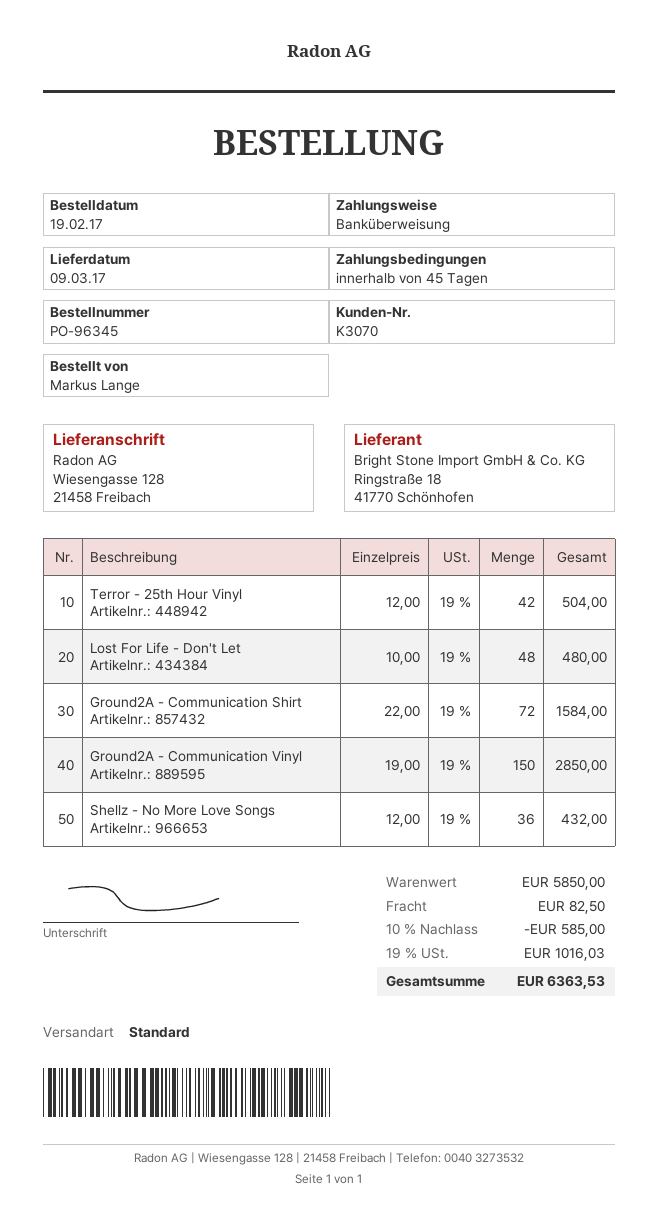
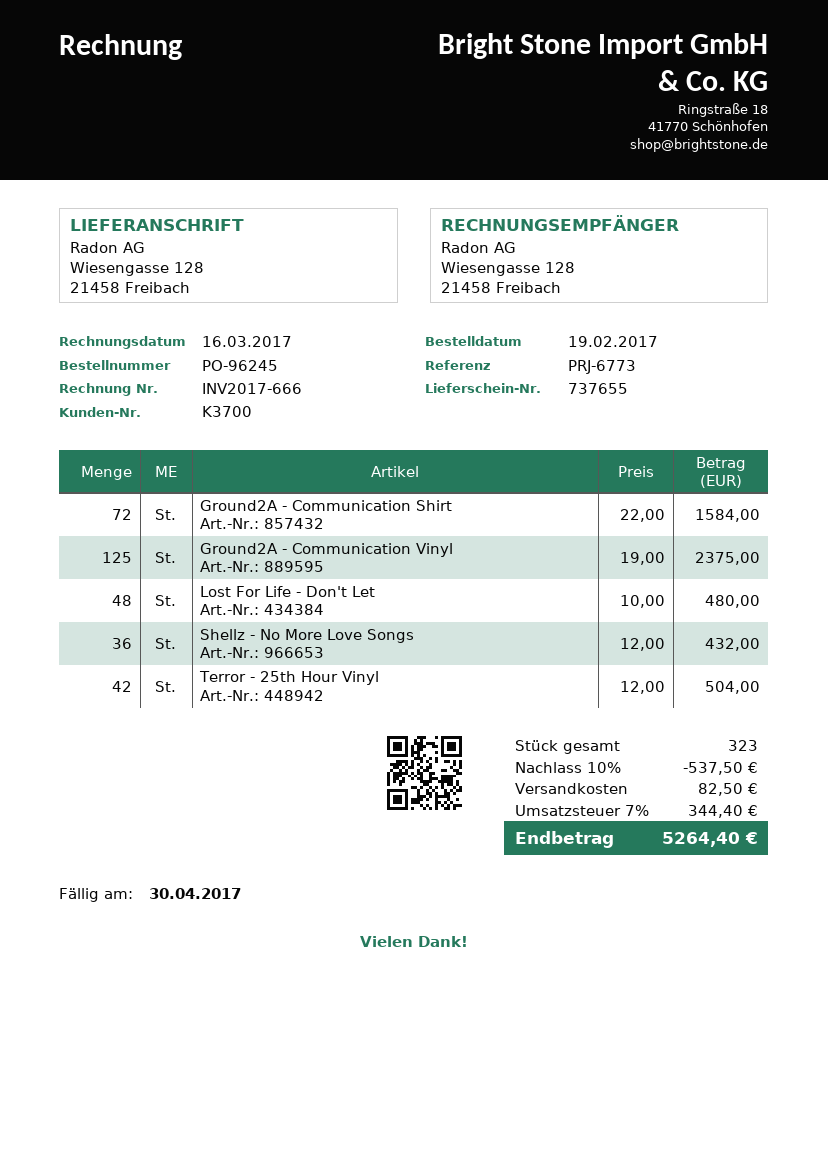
order number: PO-96345 -> PO-96245
customer number: K3070 -> K3700
Ground2A - Communication Vinyl: 150 x 19.00 = 2850.00 -> 125 x 19.00 = 2375.00
discount: 10% = 585.00 -> 10% = 537.50
tax: 19% = 1016.03 -> 7% = 344.40
total: 6363.53 -> 5264.40

